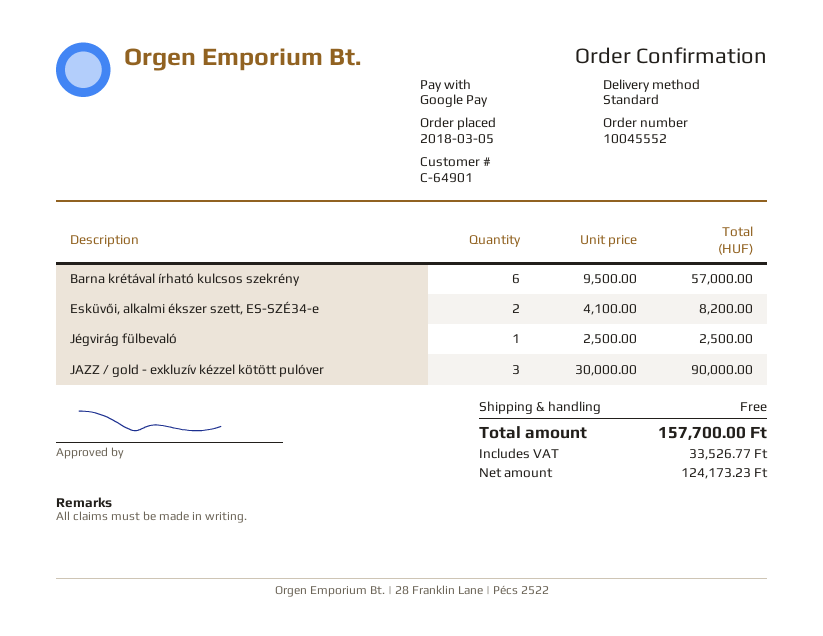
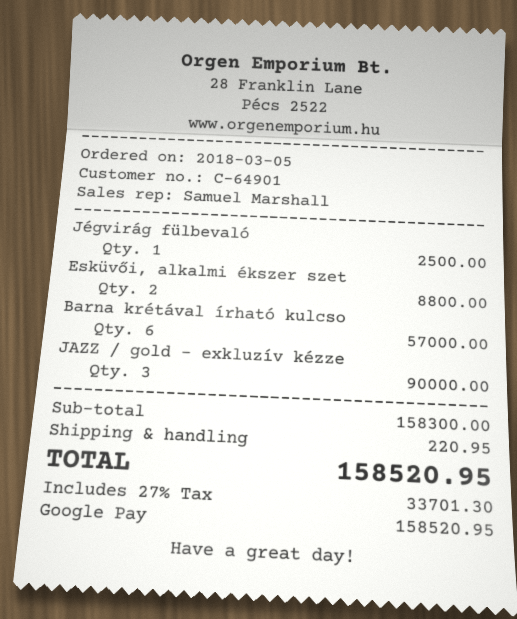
Esküvői, alkalmi ékszer szett, ES-SZÉ34-e: 2 for 8200.00 -> 2 for 8800.00
shipping: 0.00 -> 220.95
tax: 33526.77 -> 33701.30
total: 157700.00 -> 158520.95

